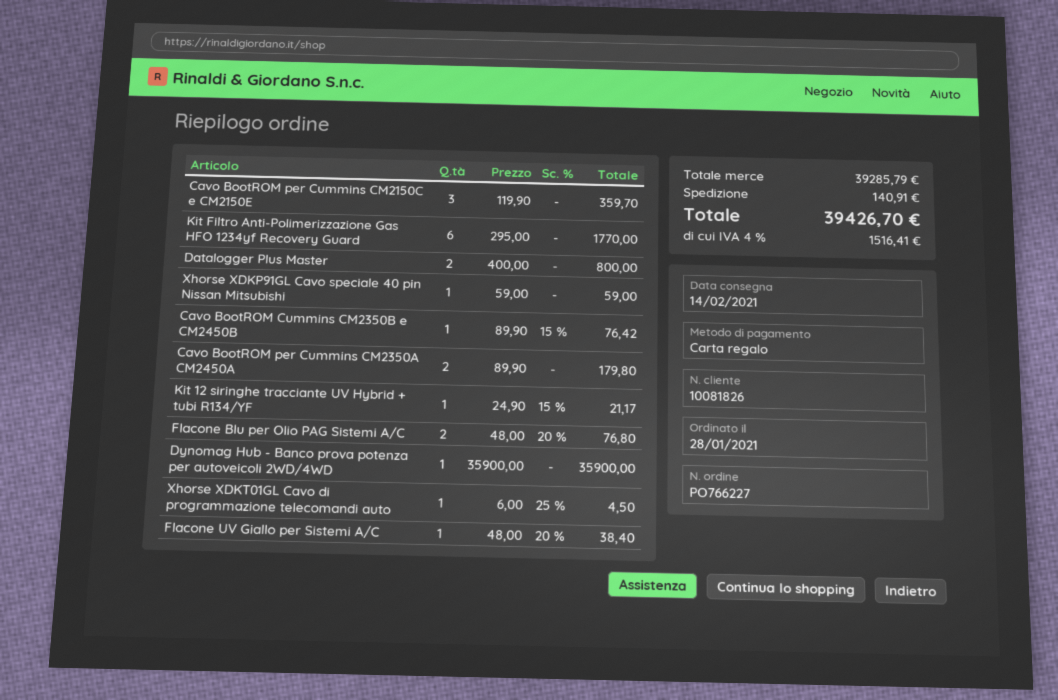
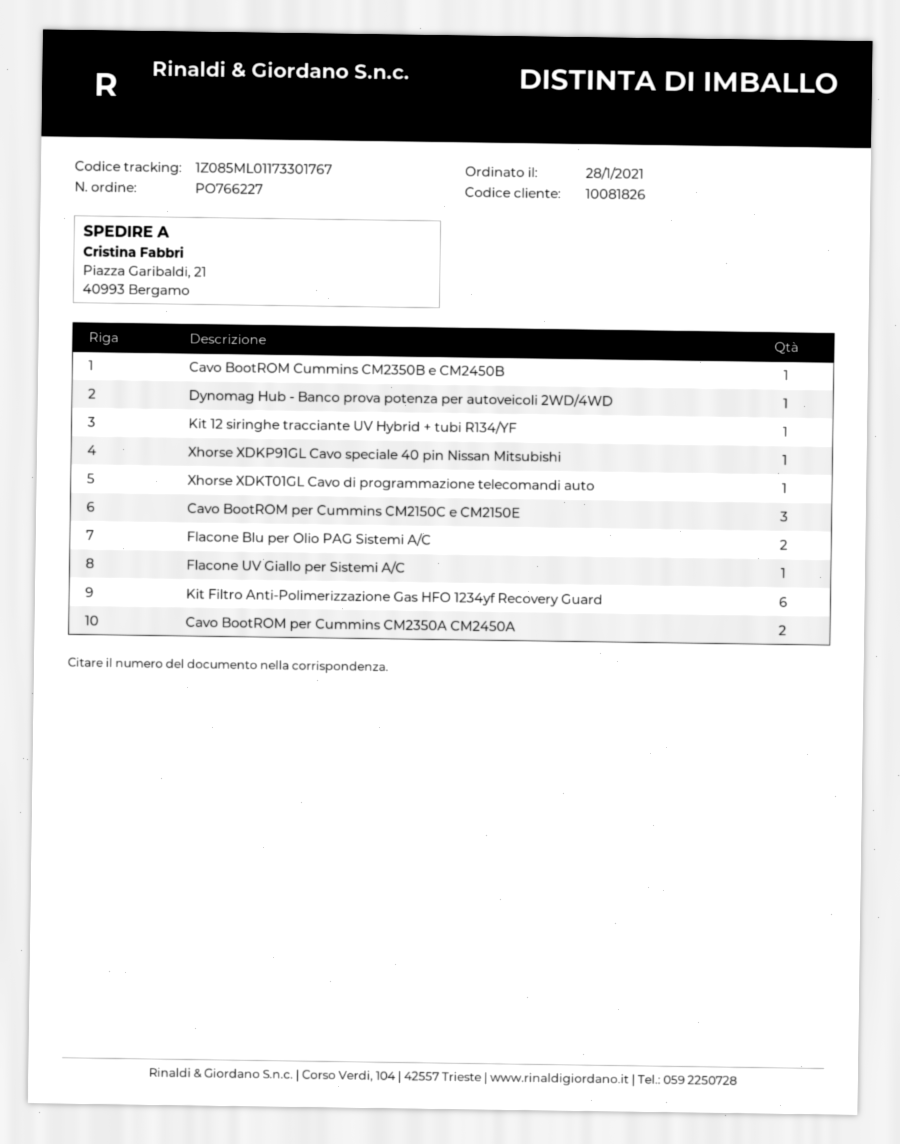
Datalogger Plus Master: 2 -> none

